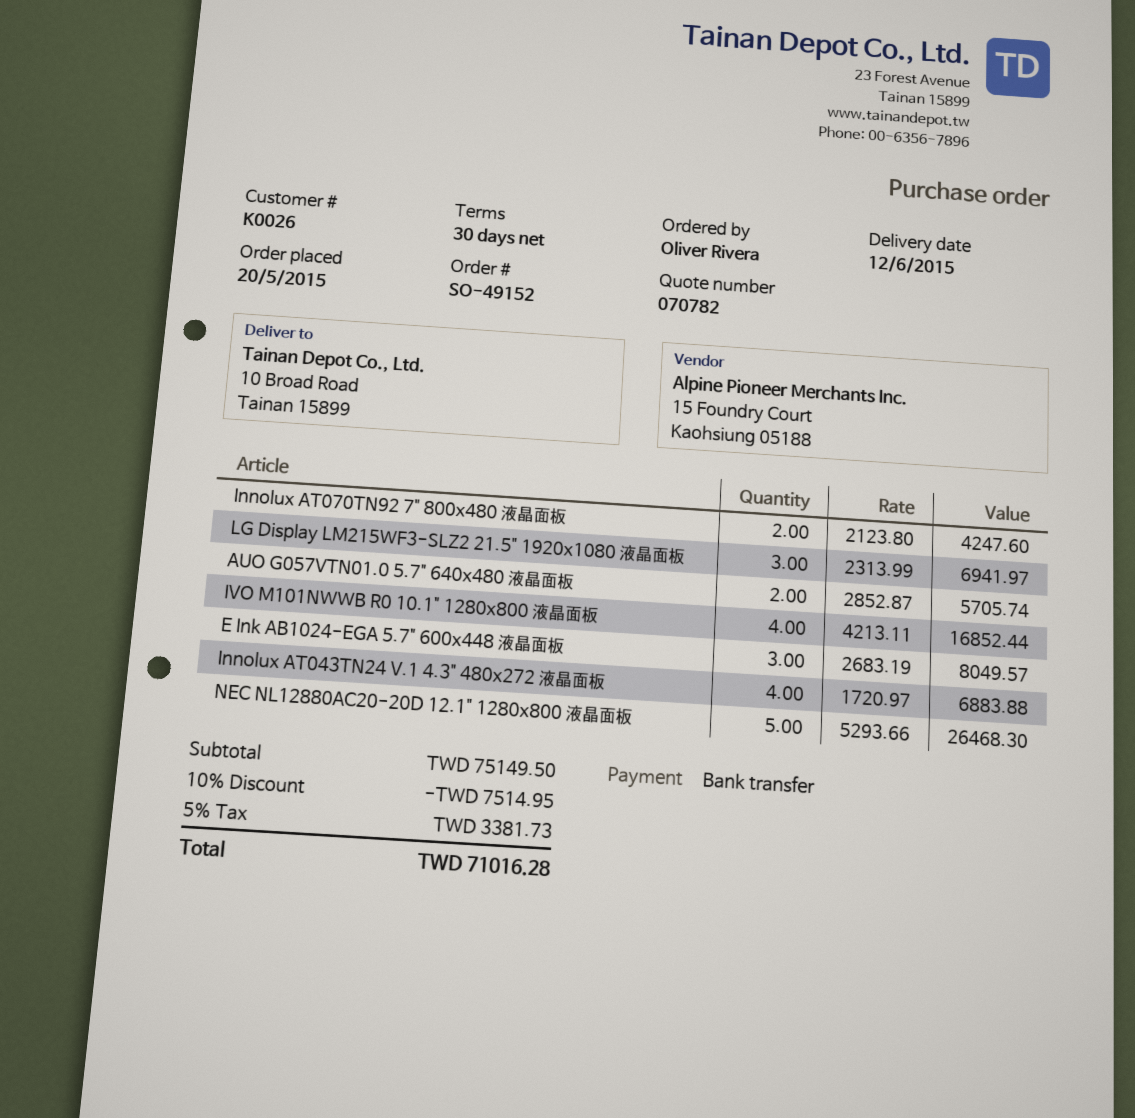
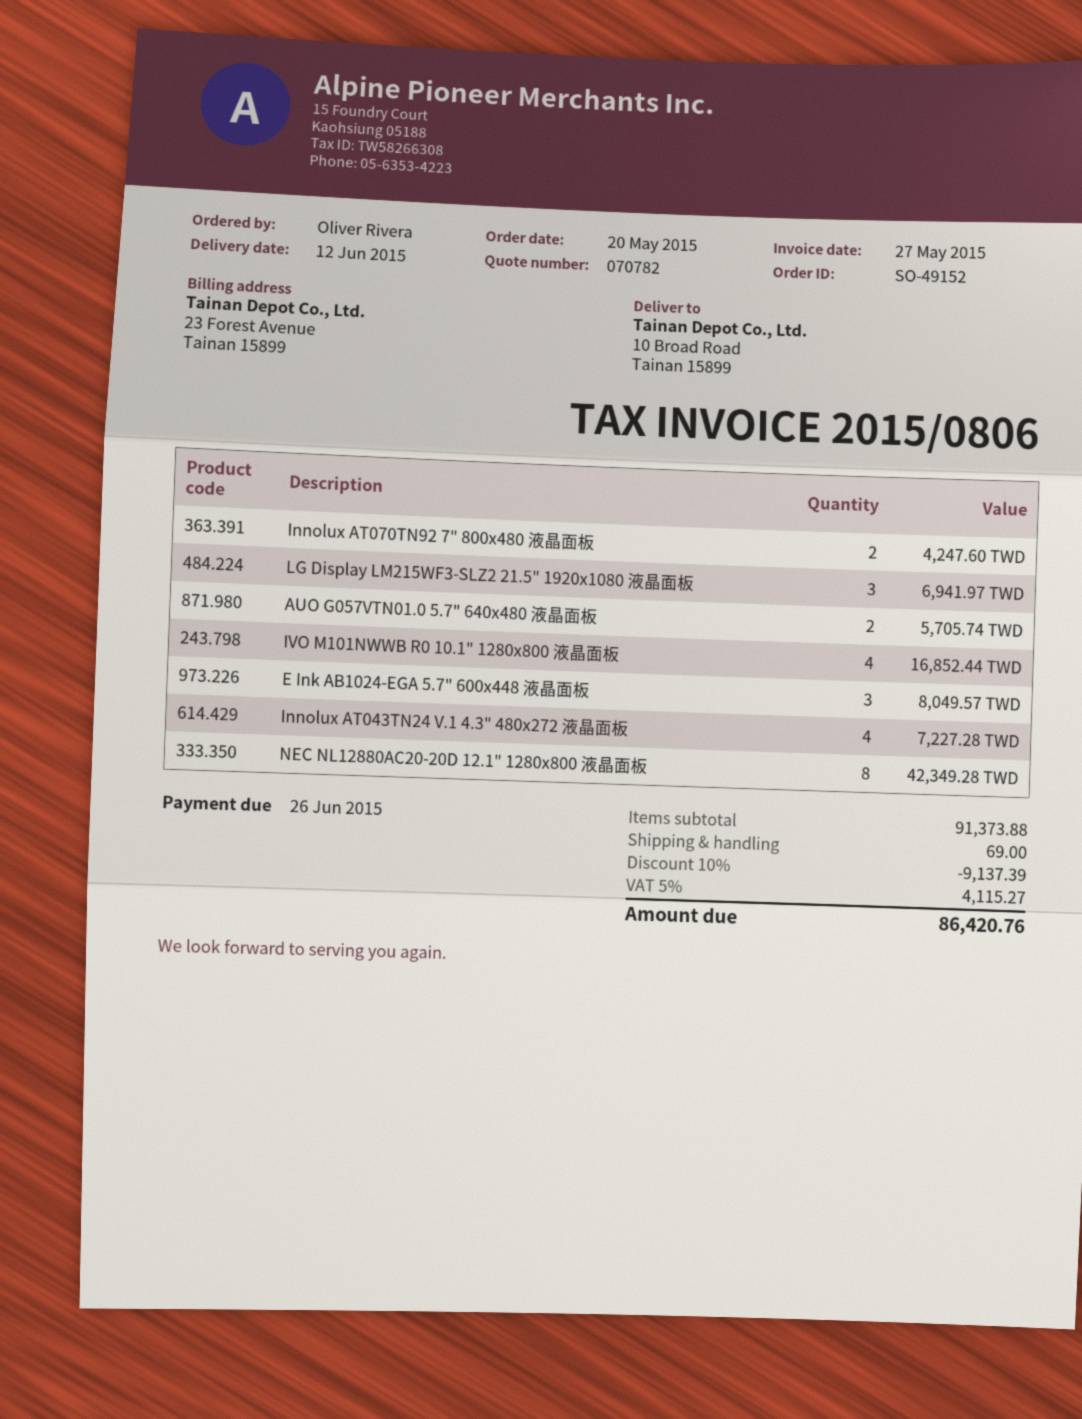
Innolux AT043TN24 V.1 4.3" 480x272 液晶面板: 4 for 6883.88 -> 4 for 7227.28
NEC NL12880AC20-20D 12.1" 1280x800 液晶面板: 5 for 26468.30 -> 8 for 42349.28
subtotal: 75149.50 -> 91373.88
discount: 10% = 7514.95 -> 10% = 9137.39
shipping: none -> 69.00
tax: 5% = 3381.73 -> 5% = 4115.27
total: 71016.28 -> 86420.76

